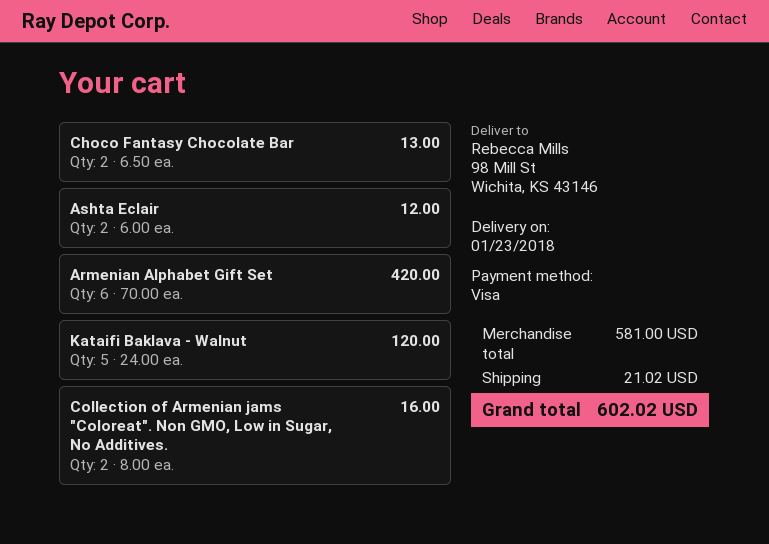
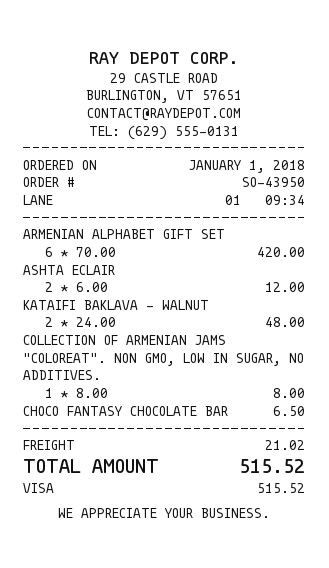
Choco Fantasy Chocolate Bar: 2 x 6.50 = 13.00 -> 1 x 6.50 = 6.50
Kataifi Baklava - Walnut: 5 x 24.00 = 120.00 -> 2 x 24.00 = 48.00
Collection of Armenian jams "Coloreat". Non GMO, Low in Sugar, No Additives.: 2 x 8.00 = 16.00 -> 1 x 8.00 = 8.00
total: 602.02 -> 515.52

